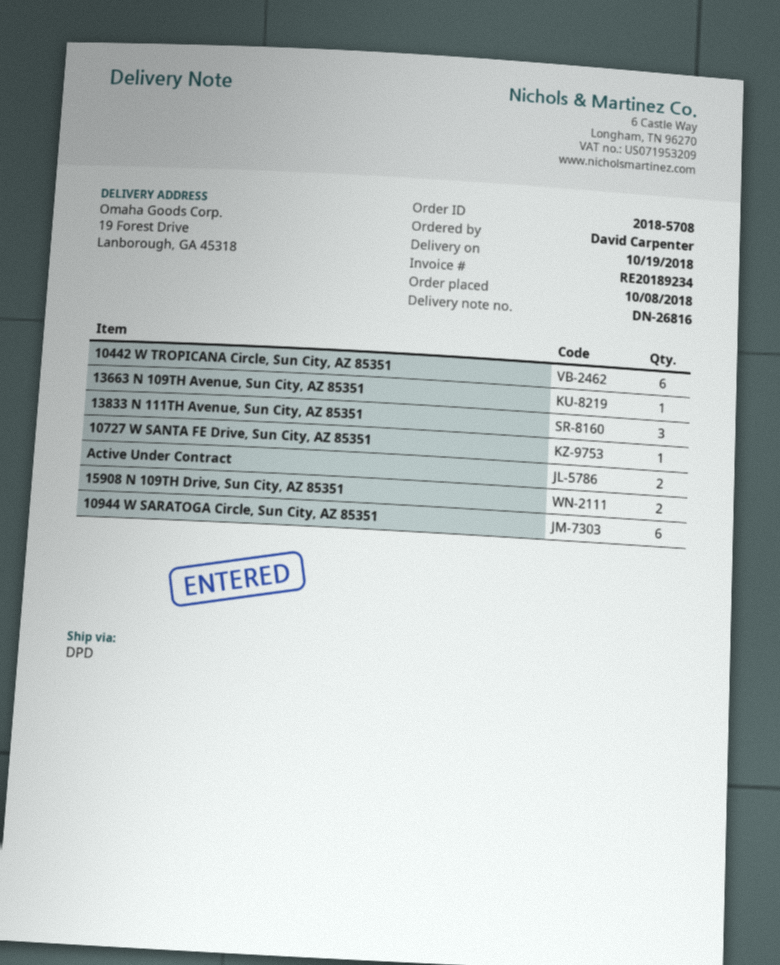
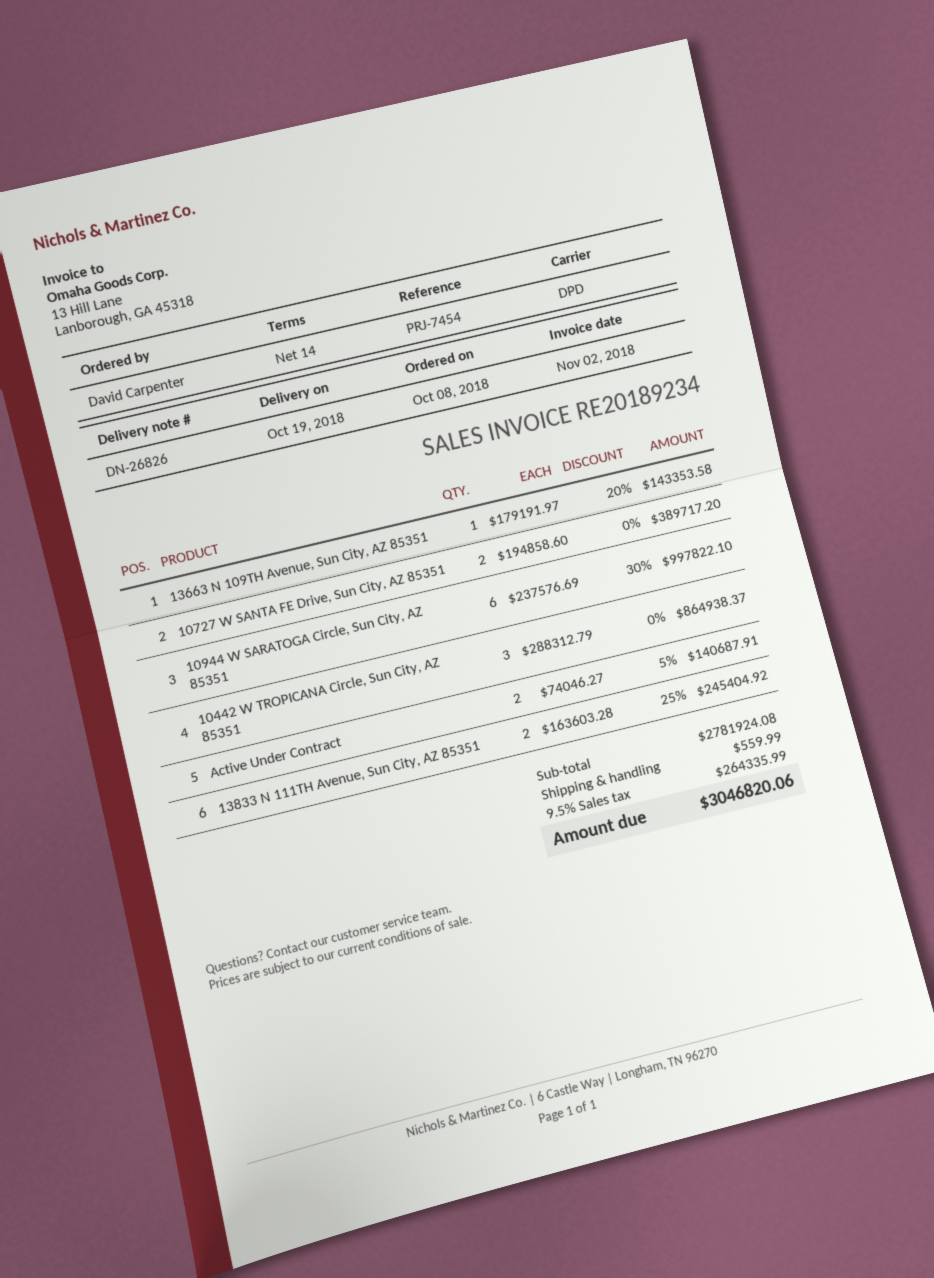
delivery note number: DN-26816 -> DN-26826
10442 W TROPICANA Circle, Sun City, AZ 85351: 6 -> 3
13833 N 111TH Avenue, Sun City, AZ 85351: 3 -> 2
10727 W SANTA FE Drive, Sun City, AZ 85351: 1 -> 2
15908 N 109TH Drive, Sun City, AZ 85351: 2 -> none

